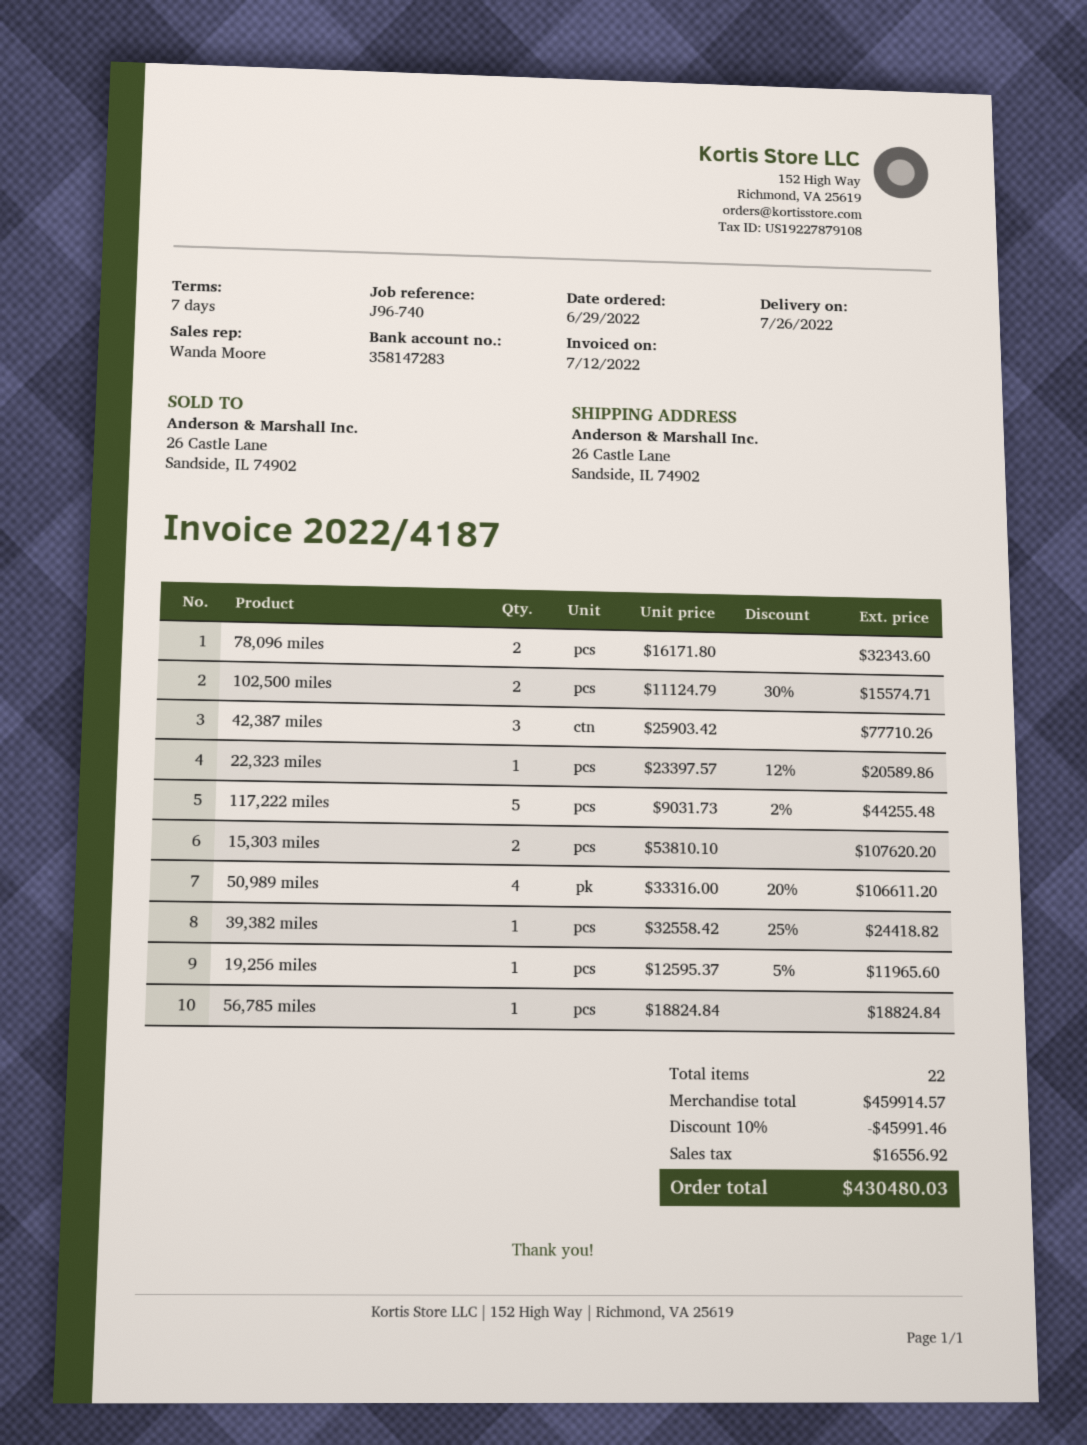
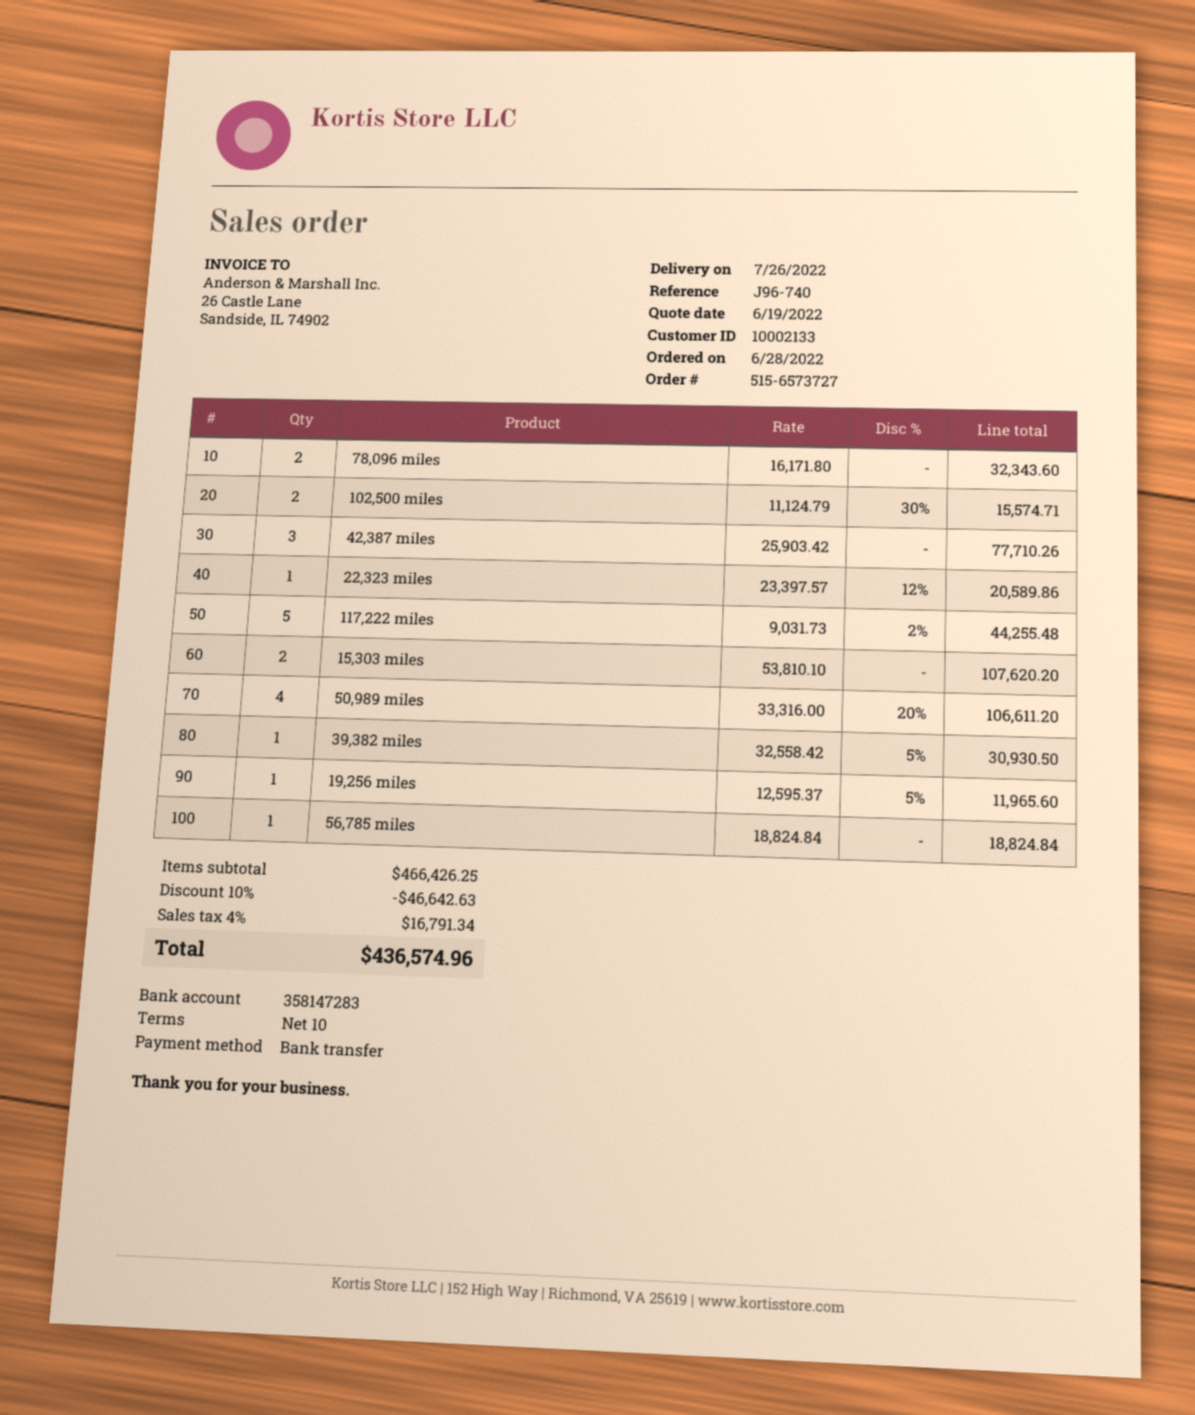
order date: 2022-06-29 -> 2022-06-28
payment terms: 7 days -> 10 days
39,382 miles: 1 x 32558.42 - 25% = 24418.82 -> 1 x 32558.42 - 5% = 30930.50
subtotal: 459914.57 -> 466426.25
discount: 10% = 45991.46 -> 10% = 46642.63
tax: 16556.92 -> 16791.34
total: 430480.03 -> 436574.96

